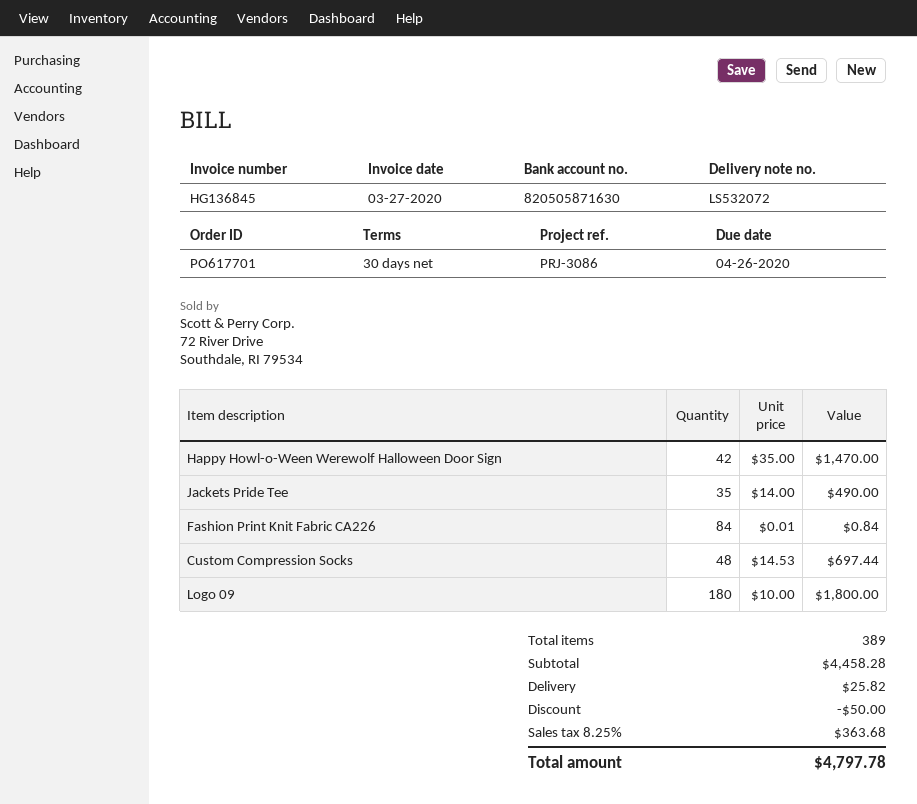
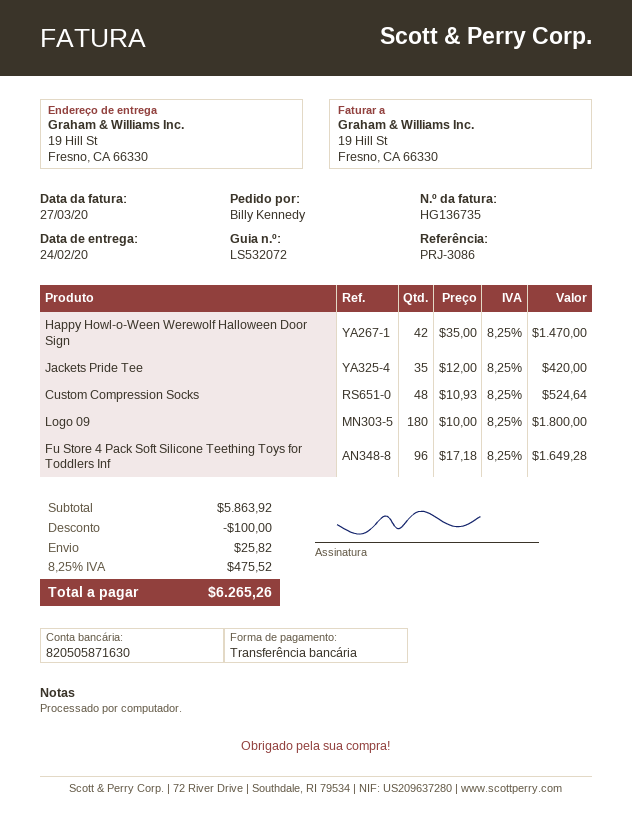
invoice number: HG136845 -> HG136735
Jackets Pride Tee: 35 x 14.00 = 490.00 -> 35 x 12.00 = 420.00
Fashion Print Knit Fabric CA226: 84 x 0.01 = 0.84 -> none
Custom Compression Socks: 48 x 14.53 = 697.44 -> 48 x 10.93 = 524.64
Fu Store 4 Pack Soft Silicone Teething Toys for Toddlers Inf: none -> 96 x 17.18 = 1649.28
subtotal: 4458.28 -> 5863.92
discount: 50.00 -> 100.00
tax: 8.25% = 363.68 -> 8.25% = 475.52
total: 4797.78 -> 6265.26

